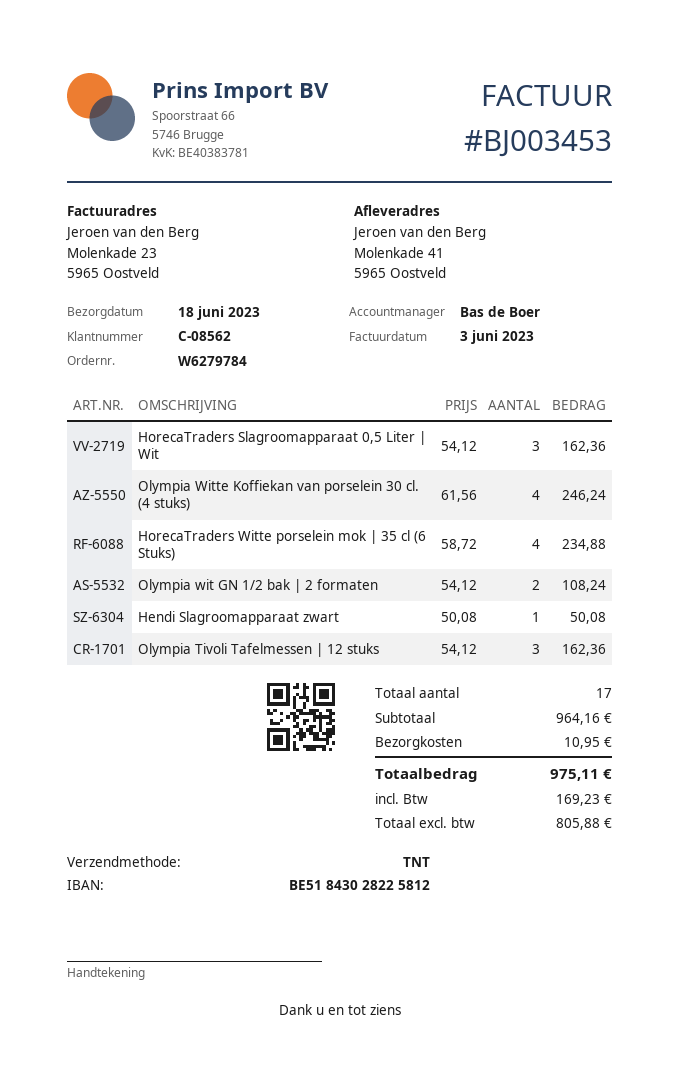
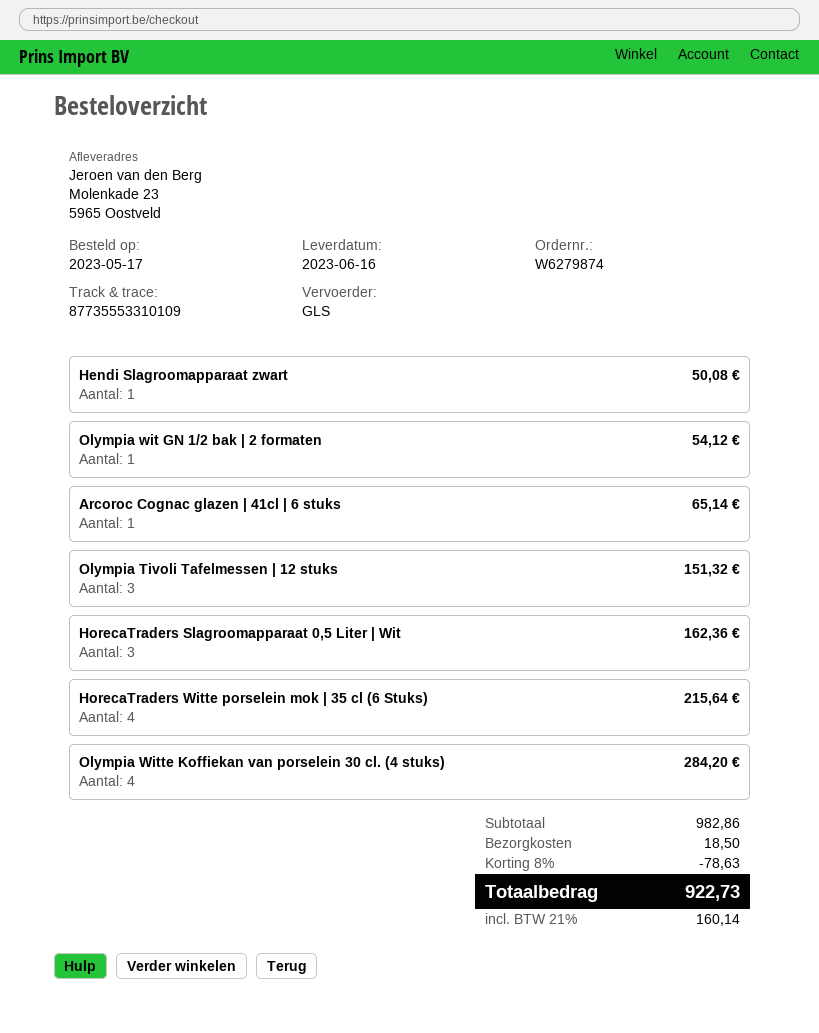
order number: W6279784 -> W6279874
delivery date: 2023-06-18 -> 2023-06-16
shipping method: TNT -> GLS
ship to: Molenkade 41, 5965 Oostveld -> Molenkade 23, 5965 Oostveld
Olympia Witte Koffiekan van porselein 30 cl. (4 stuks): 4 for 246.24 -> 4 for 284.20
HorecaTraders Witte porselein mok | 35 cl (6 Stuks): 4 for 234.88 -> 4 for 215.64
Olympia wit GN 1/2 bak | 2 formaten: 2 for 108.24 -> 1 for 54.12
Olympia Tivoli Tafelmessen | 12 stuks: 3 for 162.36 -> 3 for 151.32
Arcoroc Cognac glazen | 41cl | 6 stuks: none -> 1 for 65.14
subtotal: 964.16 -> 982.86
discount: none -> 8% = 78.63
shipping: 10.95 -> 18.50
tax: 169.23 -> 160.14
total: 975.11 -> 922.73

